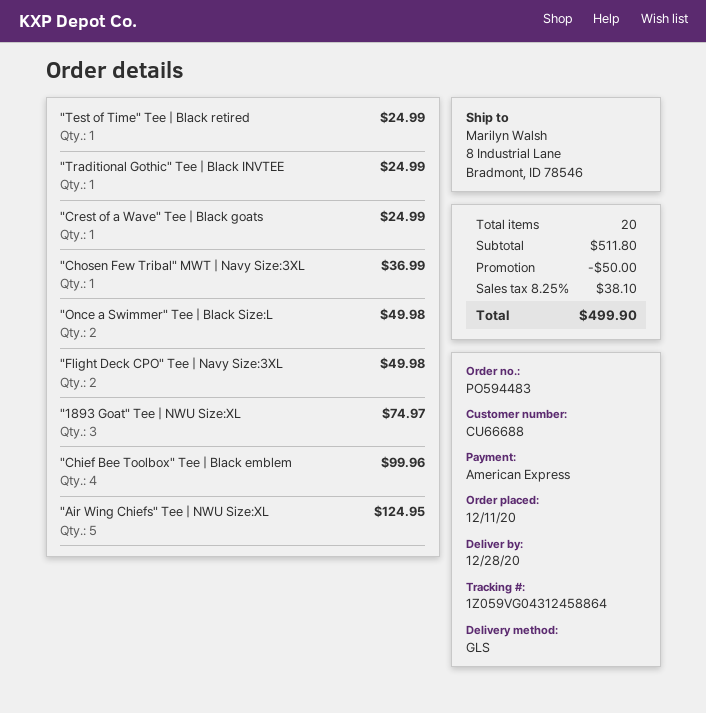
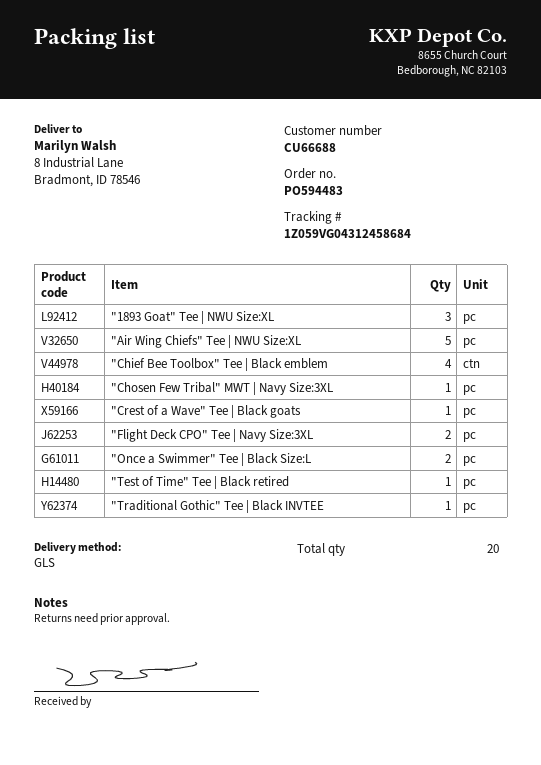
tracking number: 1Z059VG04312458864 -> 1Z059VG04312458684

